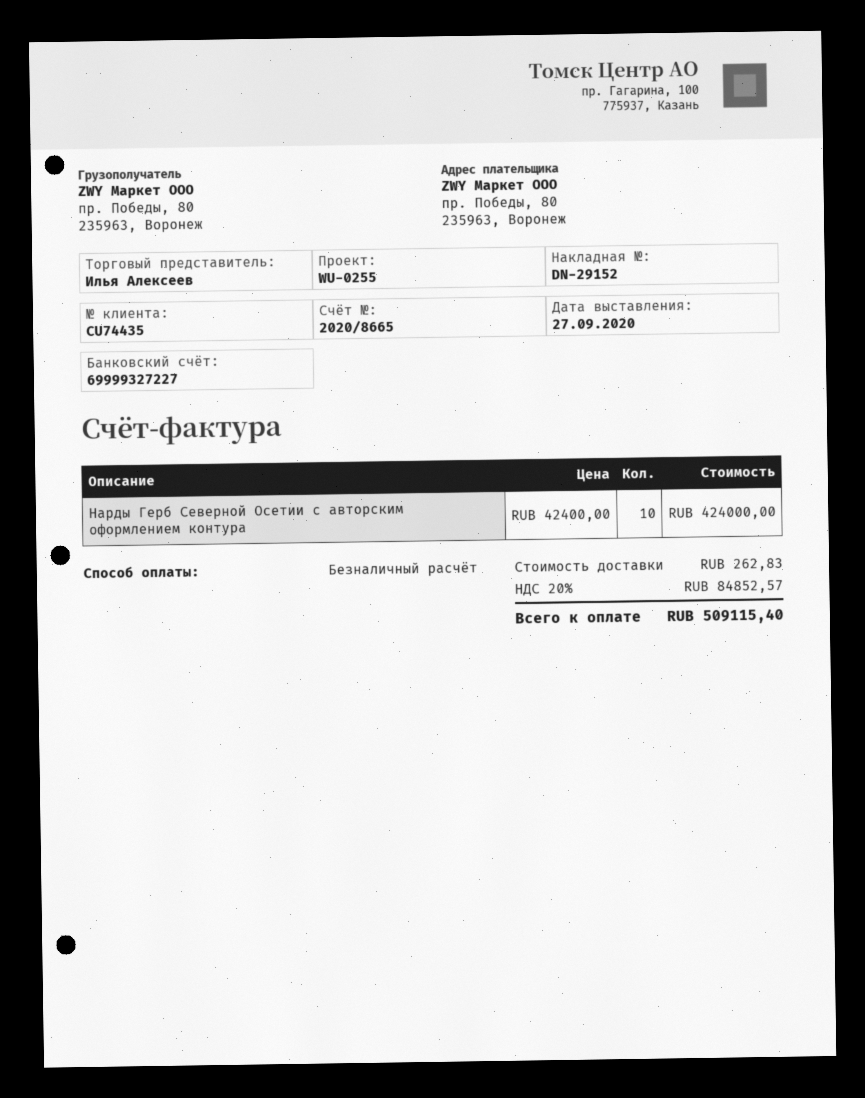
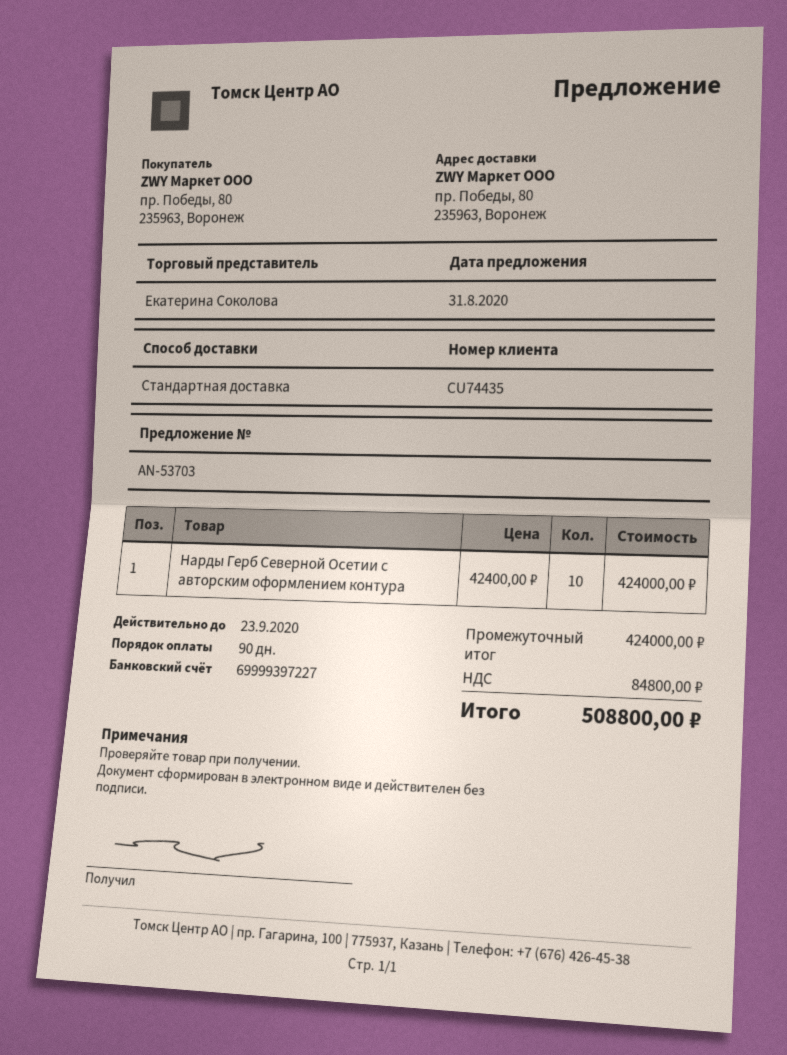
sales rep: Илья Алексеев -> Екатерина Соколова
bank account: 69999327227 -> 69999397227
shipping: 262.83 -> none
tax: 84852.57 -> 84800.00
total: 509115.40 -> 508800.00

